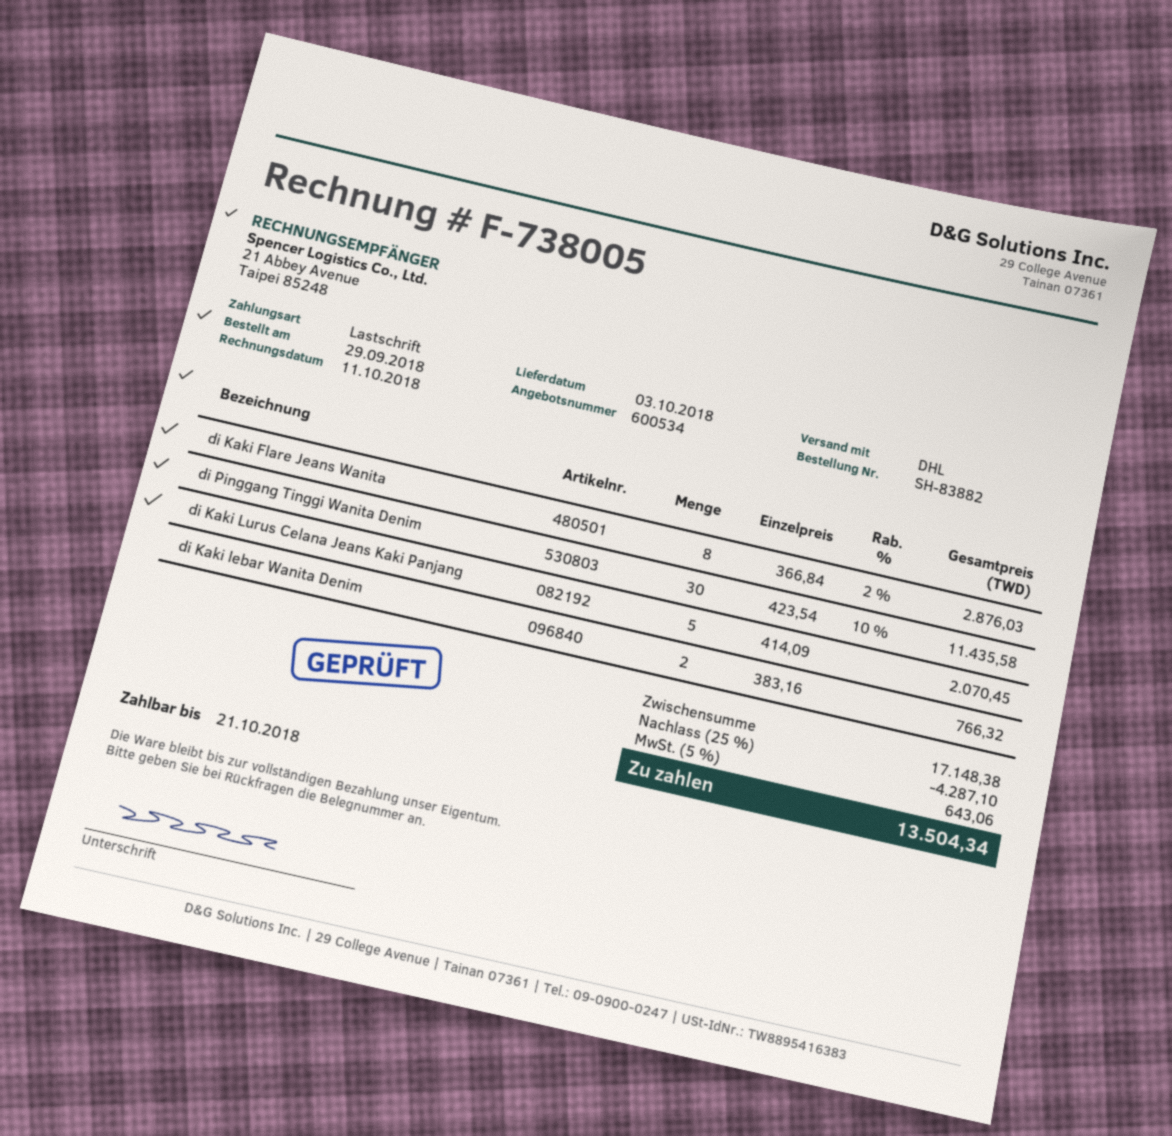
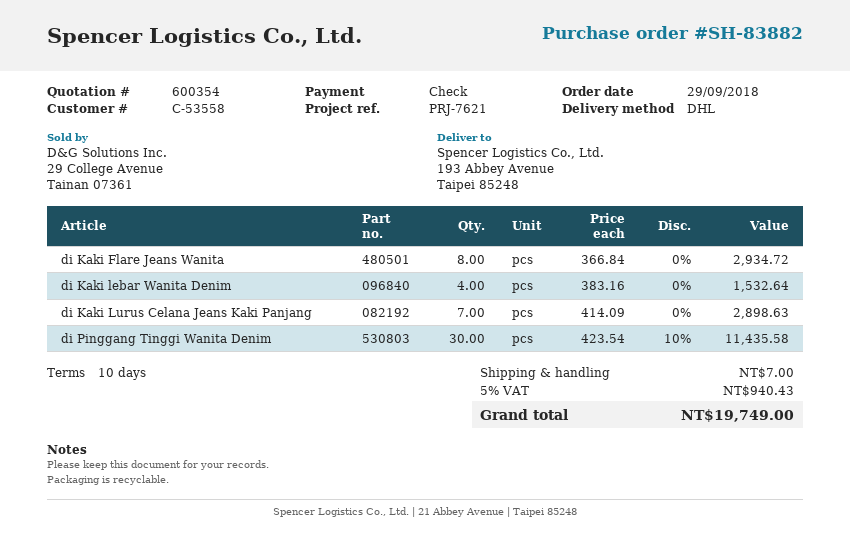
quote number: 600534 -> 600354
payment method: direct debit -> cheque
di Kaki Flare Jeans Wanita: 8 x 366.84 - 2% = 2876.03 -> 8 x 366.84 = 2934.72
di Kaki Lurus Celana Jeans Kaki Panjang: 5 x 414.09 = 2070.45 -> 7 x 414.09 = 2898.63
di Kaki lebar Wanita Denim: 2 x 383.16 = 766.32 -> 4 x 383.16 = 1532.64
discount: 25% = 4287.10 -> none
shipping: none -> 7.00
tax: 5% = 643.06 -> 5% = 940.43
total: 13504.34 -> 19749.00

